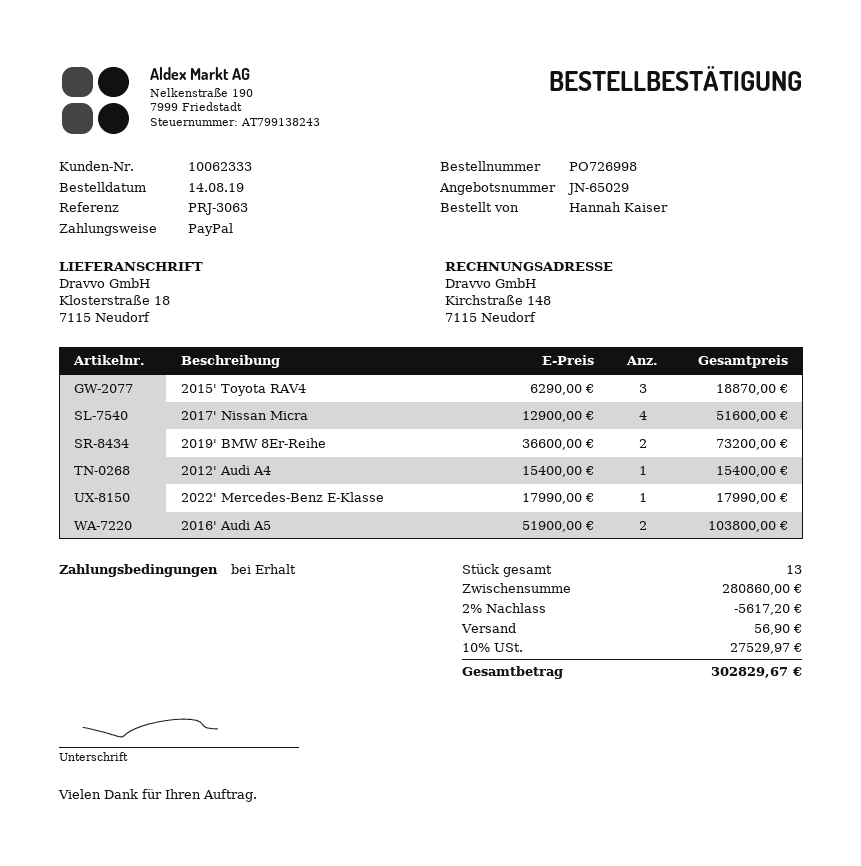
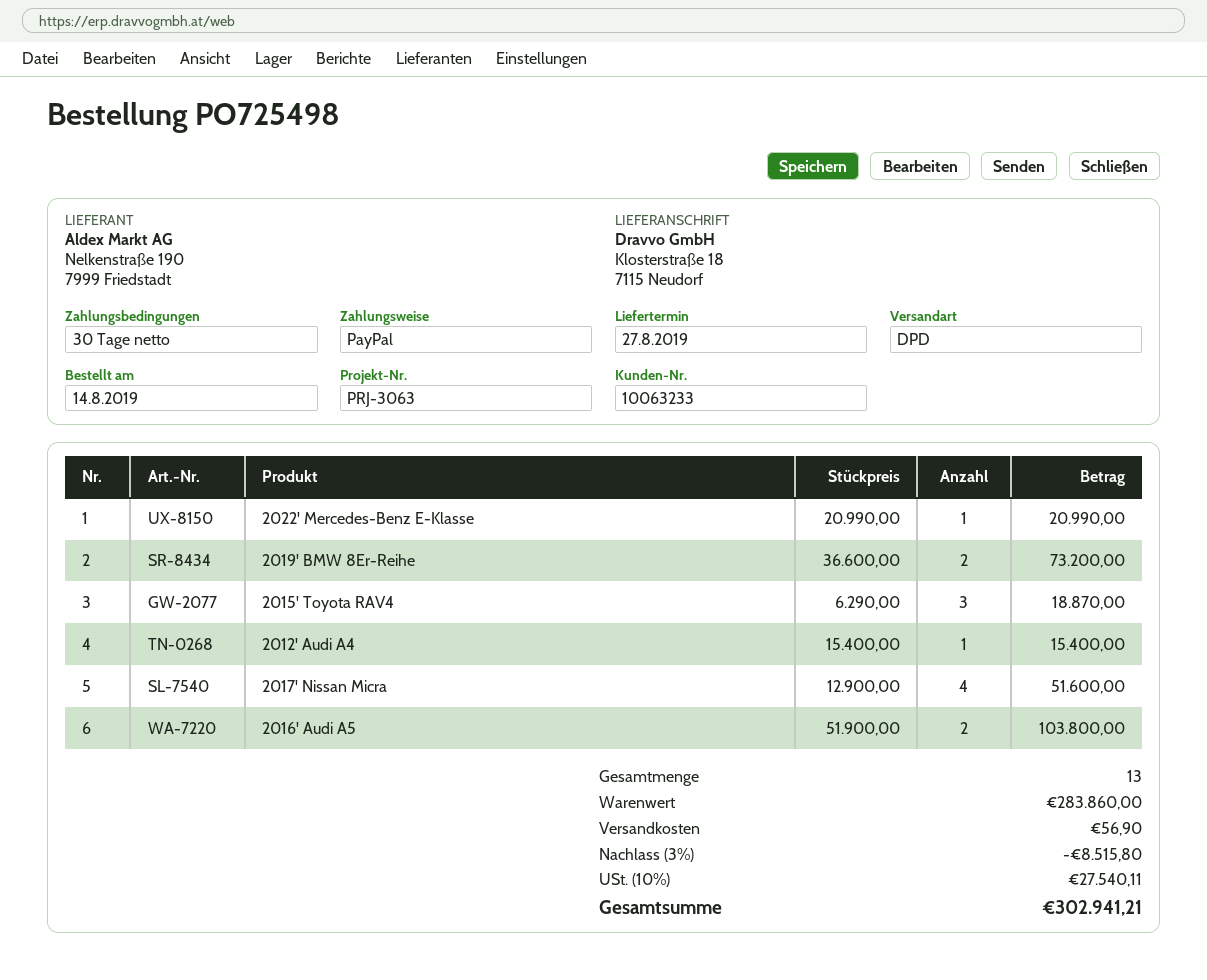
order number: PO726998 -> PO725498
payment terms: on receipt -> 30 days
customer number: 10062333 -> 10063233
2022' Mercedes-Benz E-Klasse: 1 x 17990.00 = 17990.00 -> 1 x 20990.00 = 20990.00
subtotal: 280860.00 -> 283860.00
discount: 2% = 5617.20 -> 3% = 8515.80
tax: 10% = 27529.97 -> 10% = 27540.11
total: 302829.67 -> 302941.21

